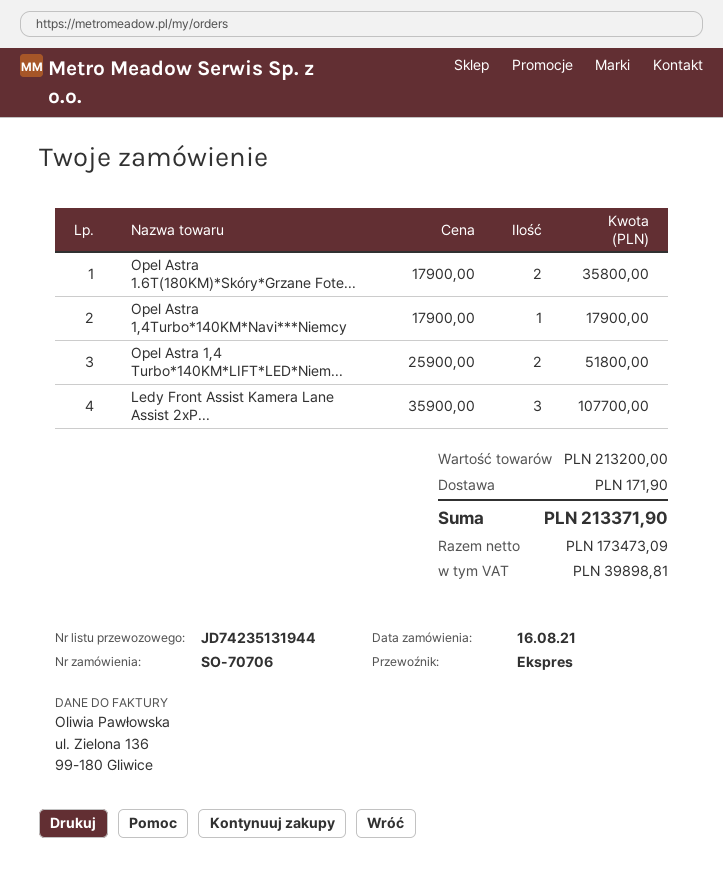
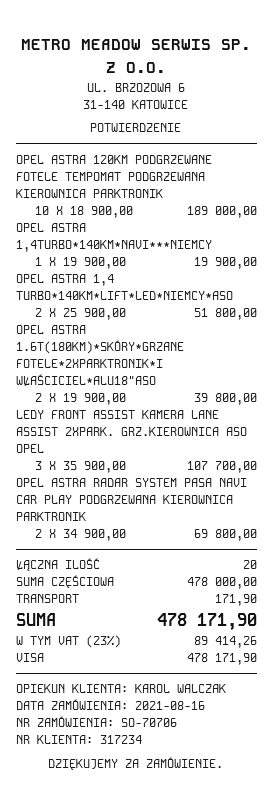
Opel Astra 1.6T(180KM)*Skóry*Grzane Fote...: 2 x 17900.00 = 35800.00 -> 2 x 19900.00 = 39800.00
Opel Astra 1,4Turbo*140KM*Navi***Niemcy: 1 x 17900.00 = 17900.00 -> 1 x 19900.00 = 19900.00
OPEL ASTRA 120KM PODGRZEWANE FOTELE TEMPOMAT PODGRZEWANA KIEROWNICA PARKTRONIK: none -> 10 x 18900.00 = 189000.00
OPEL ASTRA RADAR SYSTEM PASA NAVI CAR PLAY PODGRZEWANA KIEROWNICA PARKTRONIK: none -> 2 x 34900.00 = 69800.00
subtotal: 213200.00 -> 478000.00
tax: 39898.81 -> 89414.26
total: 213371.90 -> 478171.90

